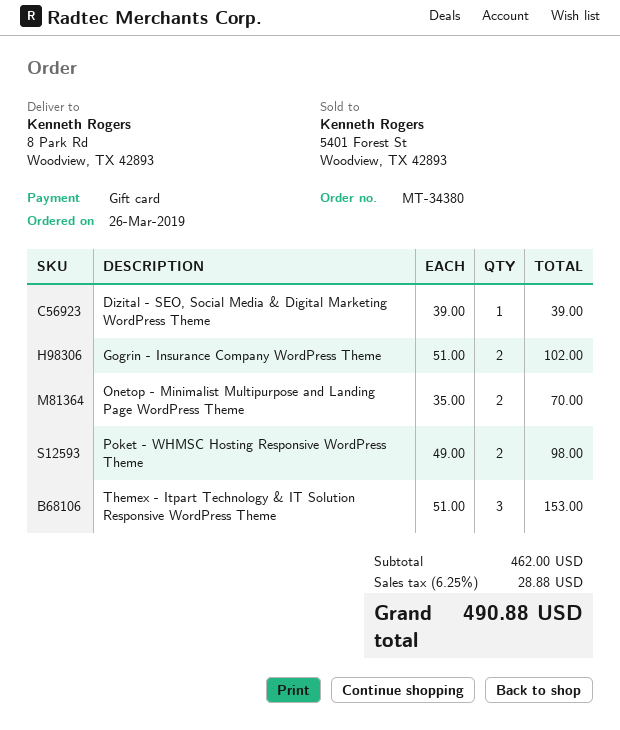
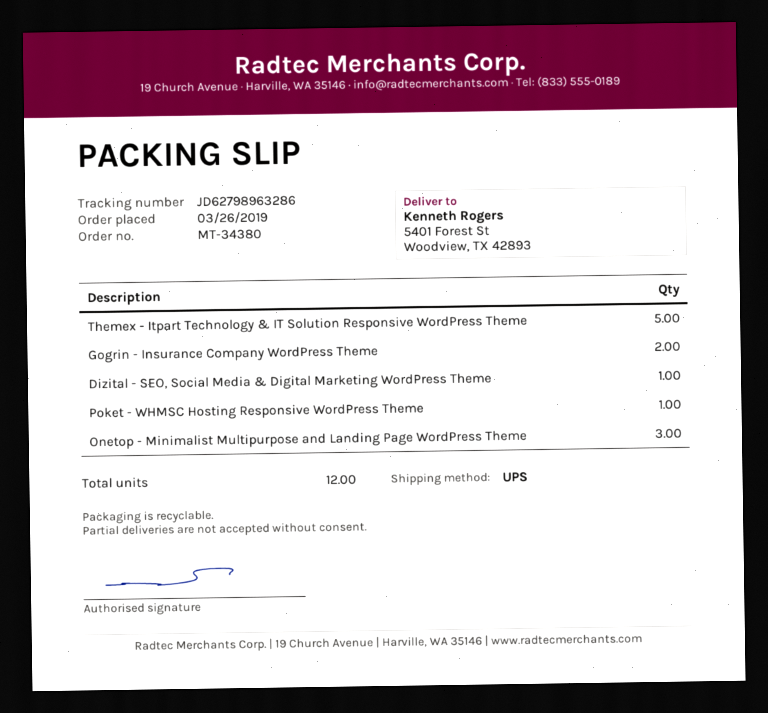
ship to: 8 Park Rd, Woodview, TX 42893 -> 5401 Forest St, Woodview, TX 42893
Onetop - Minimalist Multipurpose and Landing Page WordPress Theme: 2 -> 3
Poket - WHMSC Hosting Responsive WordPress Theme: 2 -> 1
Themex - Itpart Technology & IT Solution Responsive WordPress Theme: 3 -> 5

